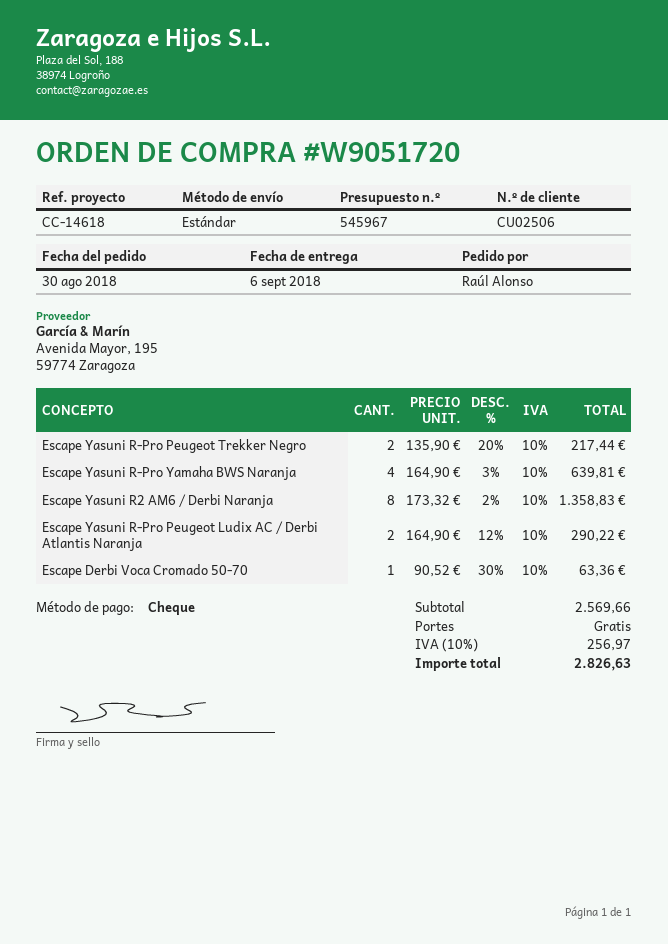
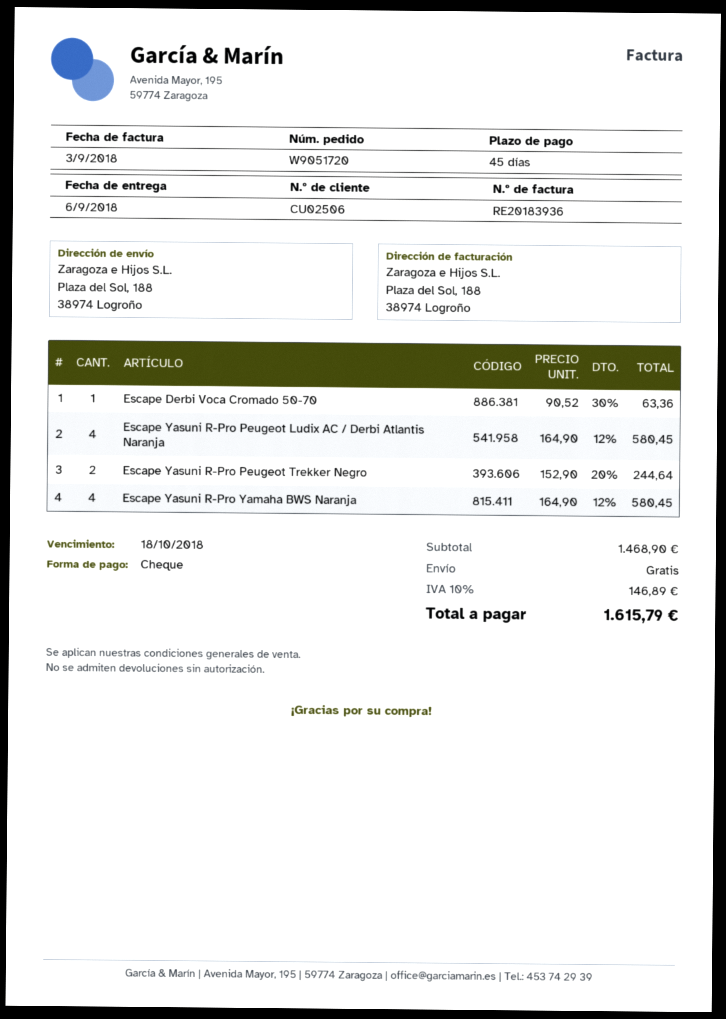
Escape Yasuni R-Pro Peugeot Trekker Negro: 2 x 135.90 - 20% = 217.44 -> 2 x 152.90 - 20% = 244.64
Escape Yasuni R-Pro Yamaha BWS Naranja: 4 x 164.90 - 3% = 639.81 -> 4 x 164.90 - 12% = 580.45
Escape Yasuni R2 AM6 / Derbi Naranja: 8 x 173.32 - 2% = 1358.83 -> none
Escape Yasuni R-Pro Peugeot Ludix AC / Derbi Atlantis Naranja: 2 x 164.90 - 12% = 290.22 -> 4 x 164.90 - 12% = 580.45
subtotal: 2569.66 -> 1468.90
tax: 10% = 256.97 -> 10% = 146.89
total: 2826.63 -> 1615.79

